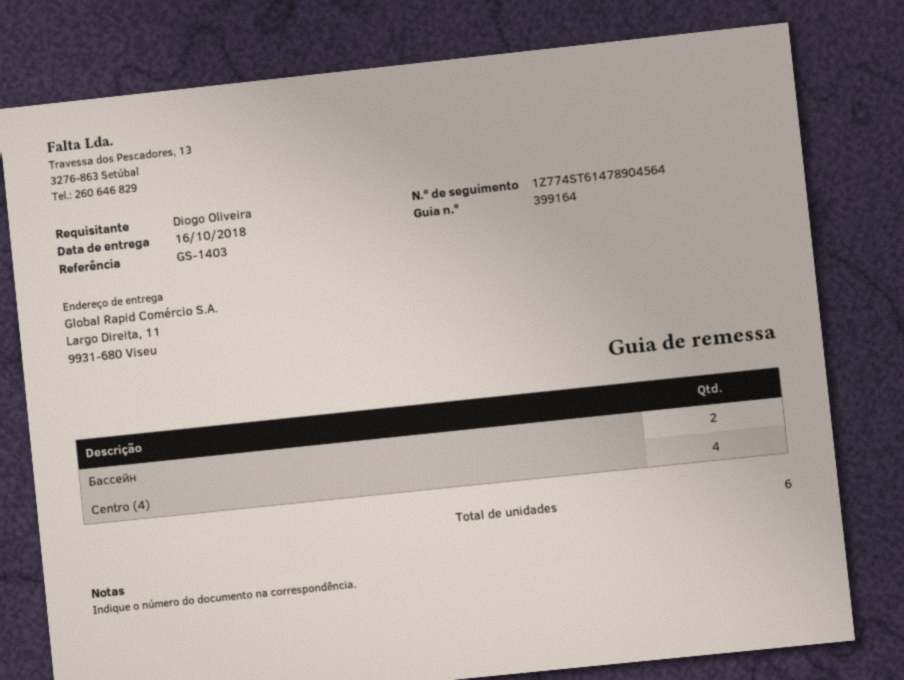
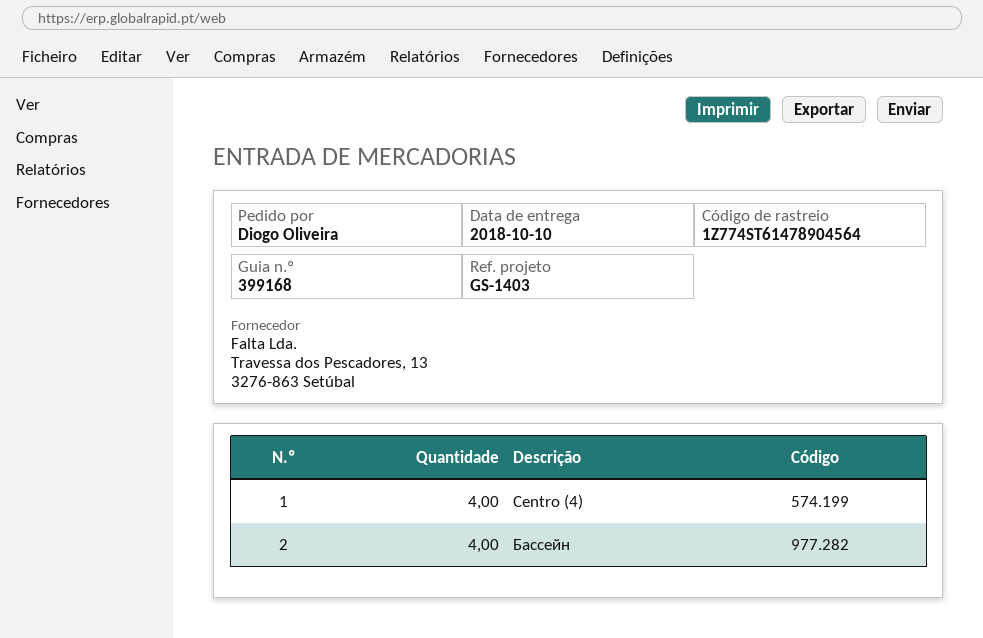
delivery note number: 399164 -> 399168
delivery date: 2018-10-16 -> 2018-10-10
Бассейн: 2 -> 4

